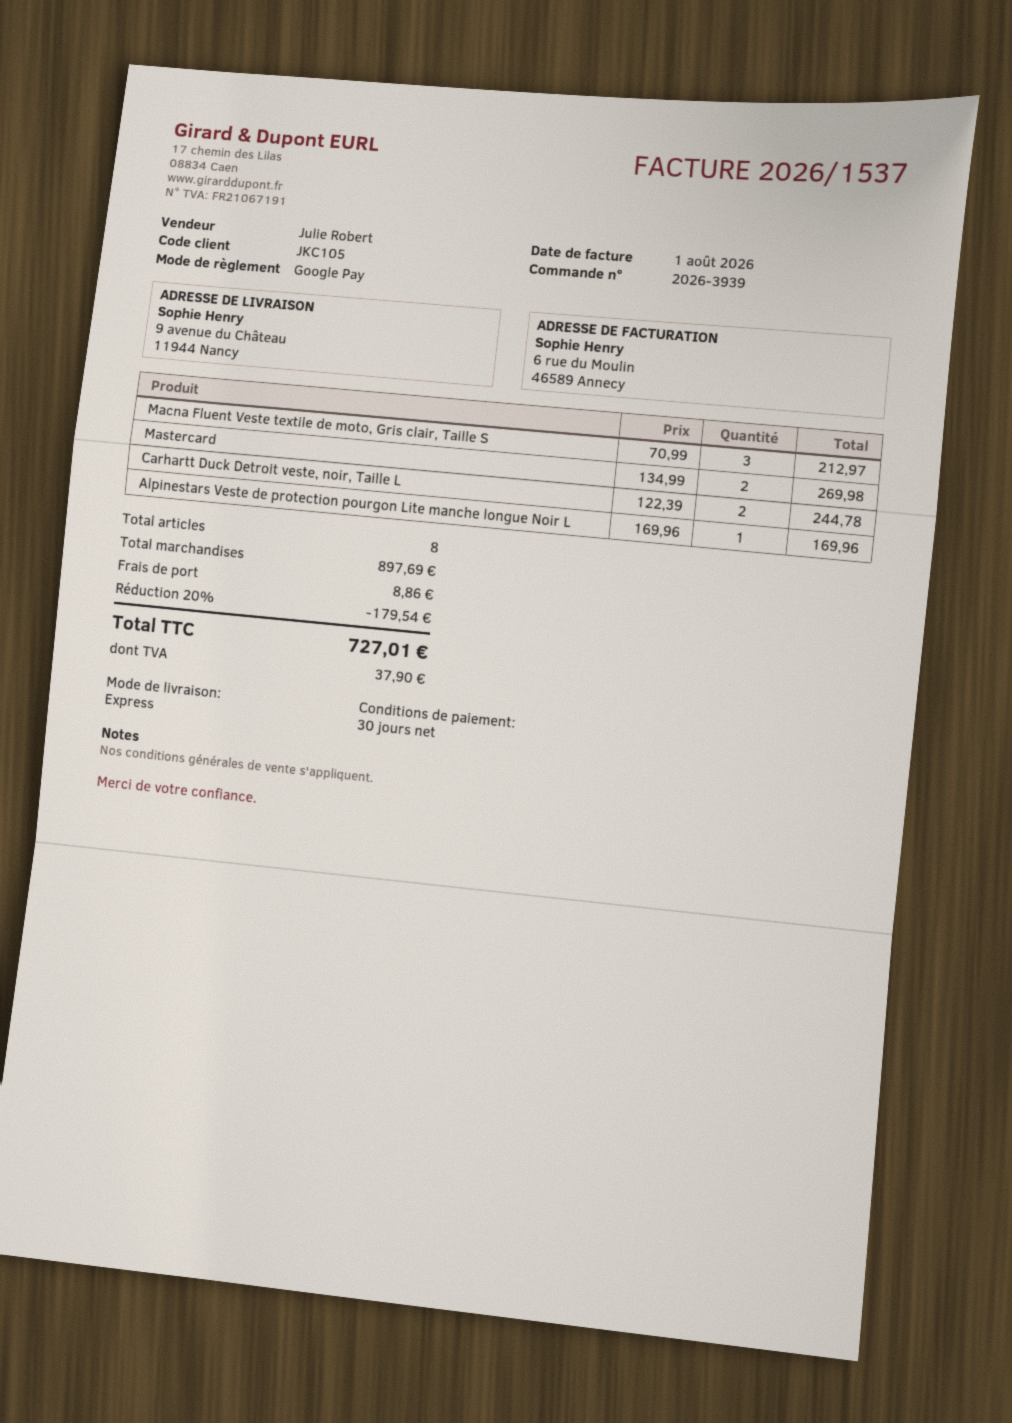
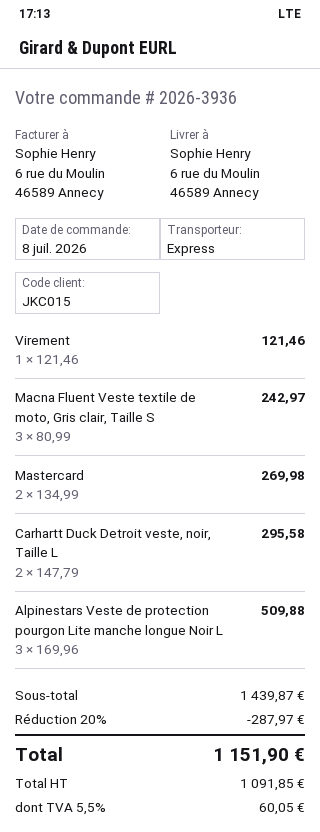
order number: 2026-3939 -> 2026-3936
customer number: JKC105 -> JKC015
ship to: 9 avenue du Château, 11944 Nancy -> 6 rue du Moulin, 46589 Annecy
Macna Fluent Veste textile de moto, Gris clair, Taille S: 3 x 70.99 = 212.97 -> 3 x 80.99 = 242.97
Carhartt Duck Detroit veste, noir, Taille L: 2 x 122.39 = 244.78 -> 2 x 147.79 = 295.58
Alpinestars Veste de protection pourgon Lite manche longue Noir L: 1 x 169.96 = 169.96 -> 3 x 169.96 = 509.88
Virement: none -> 1 x 121.46 = 121.46
subtotal: 897.69 -> 1439.87
discount: 20% = 179.54 -> 20% = 287.97
shipping: 8.86 -> none
tax: 37.90 -> 60.05
total: 727.01 -> 1151.90

